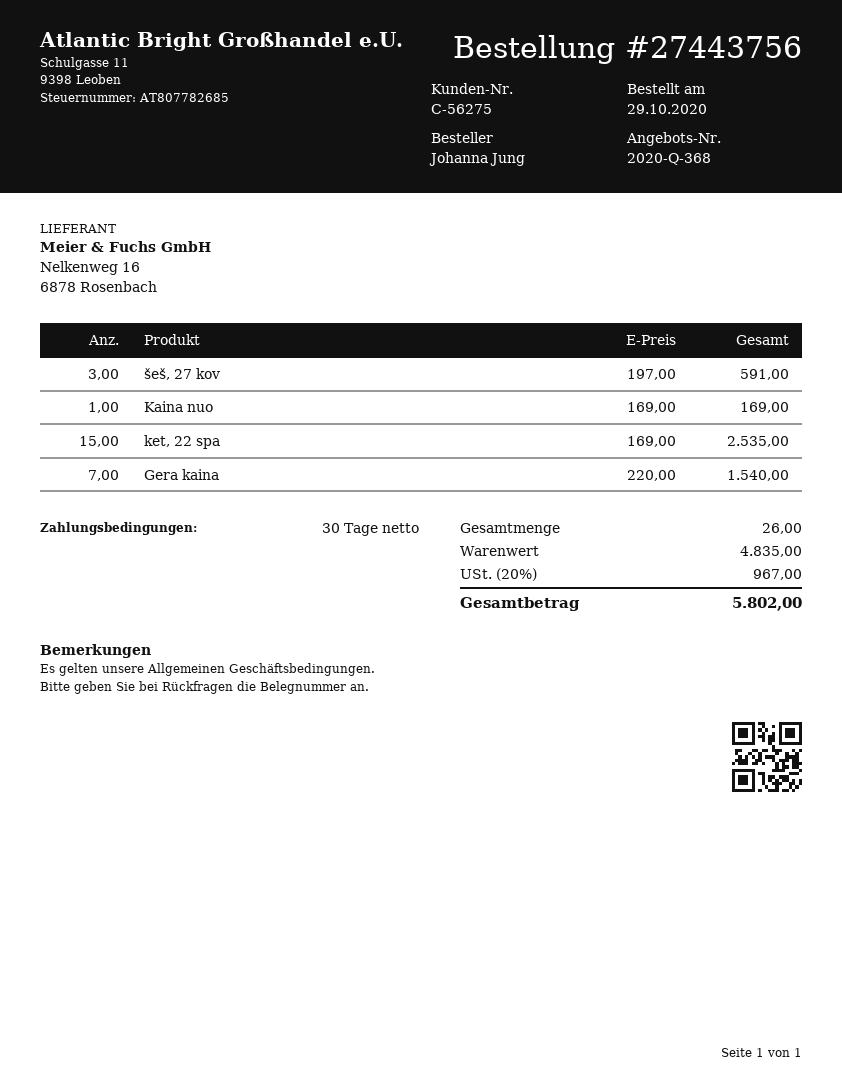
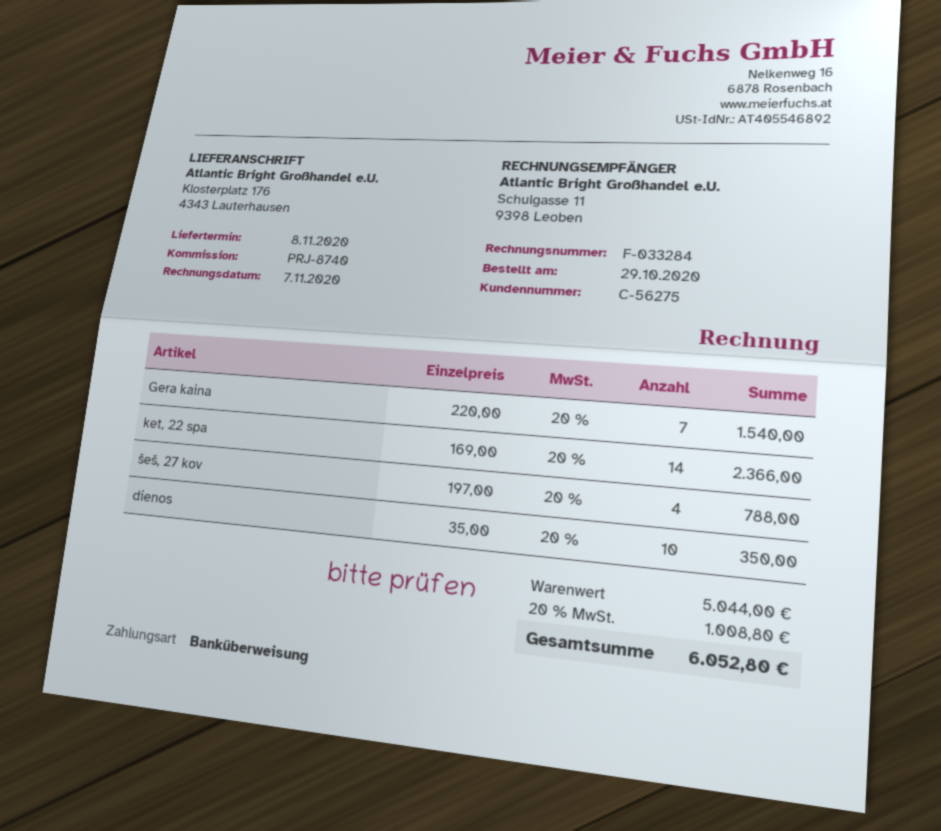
šeš, 27 kov: 3 x 197.00 = 591.00 -> 4 x 197.00 = 788.00
Kaina nuo: 1 x 169.00 = 169.00 -> none
ket, 22 spa: 15 x 169.00 = 2535.00 -> 14 x 169.00 = 2366.00
dienos: none -> 10 x 35.00 = 350.00
subtotal: 4835.00 -> 5044.00
tax: 20% = 967.00 -> 20% = 1008.80
total: 5802.00 -> 6052.80

